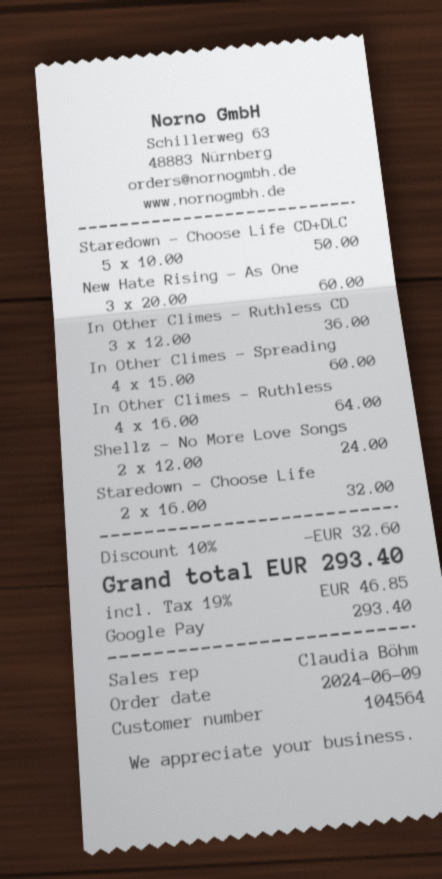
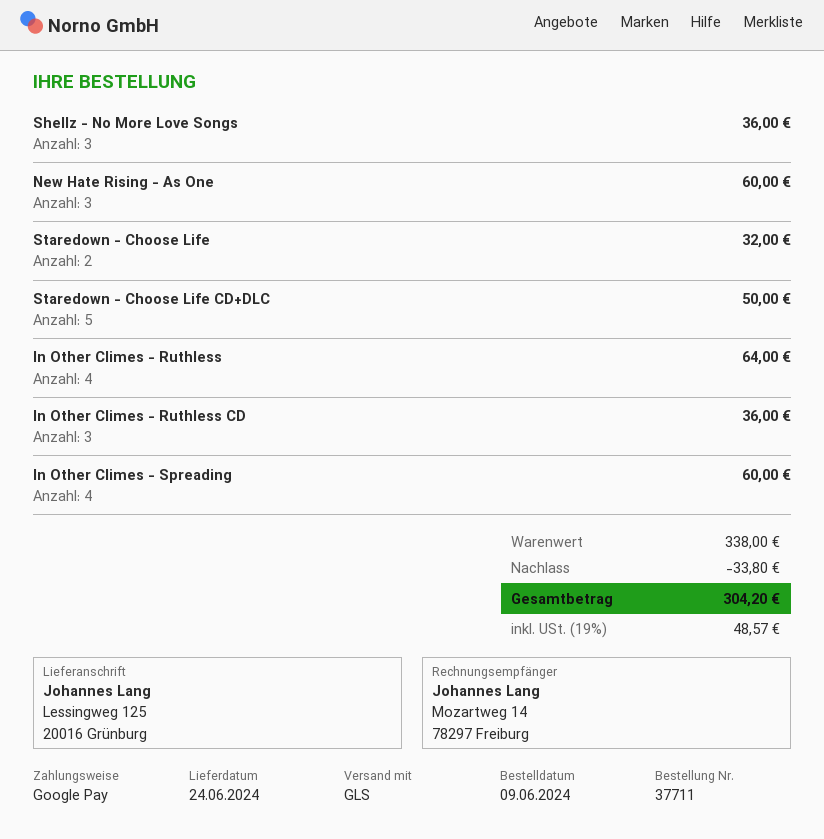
Shellz - No More Love Songs: 2 for 24.00 -> 3 for 36.00
discount: 32.60 -> 33.80
tax: 19% = 46.85 -> 19% = 48.57
total: 293.40 -> 304.20

